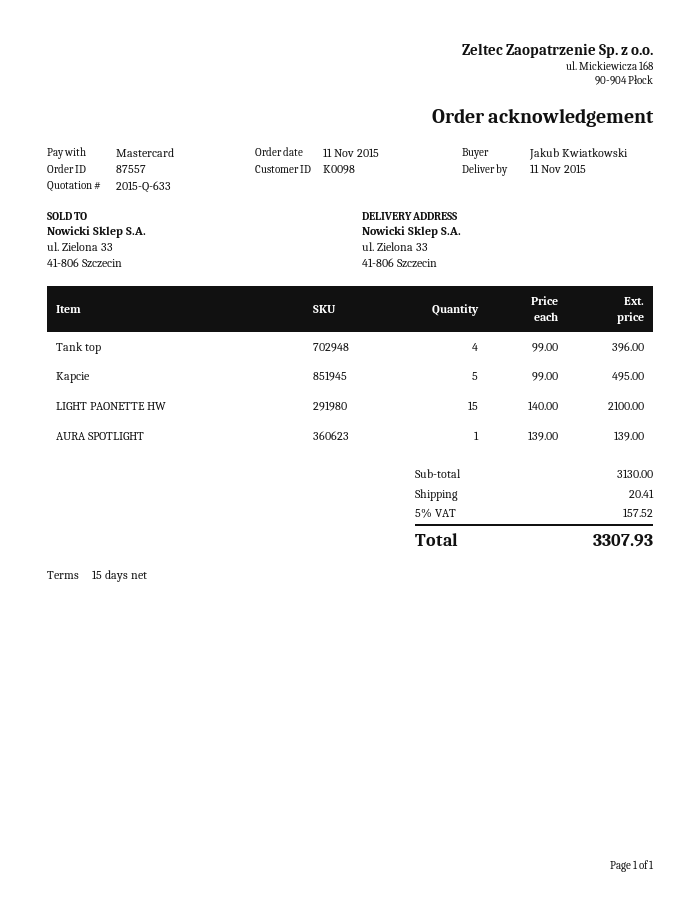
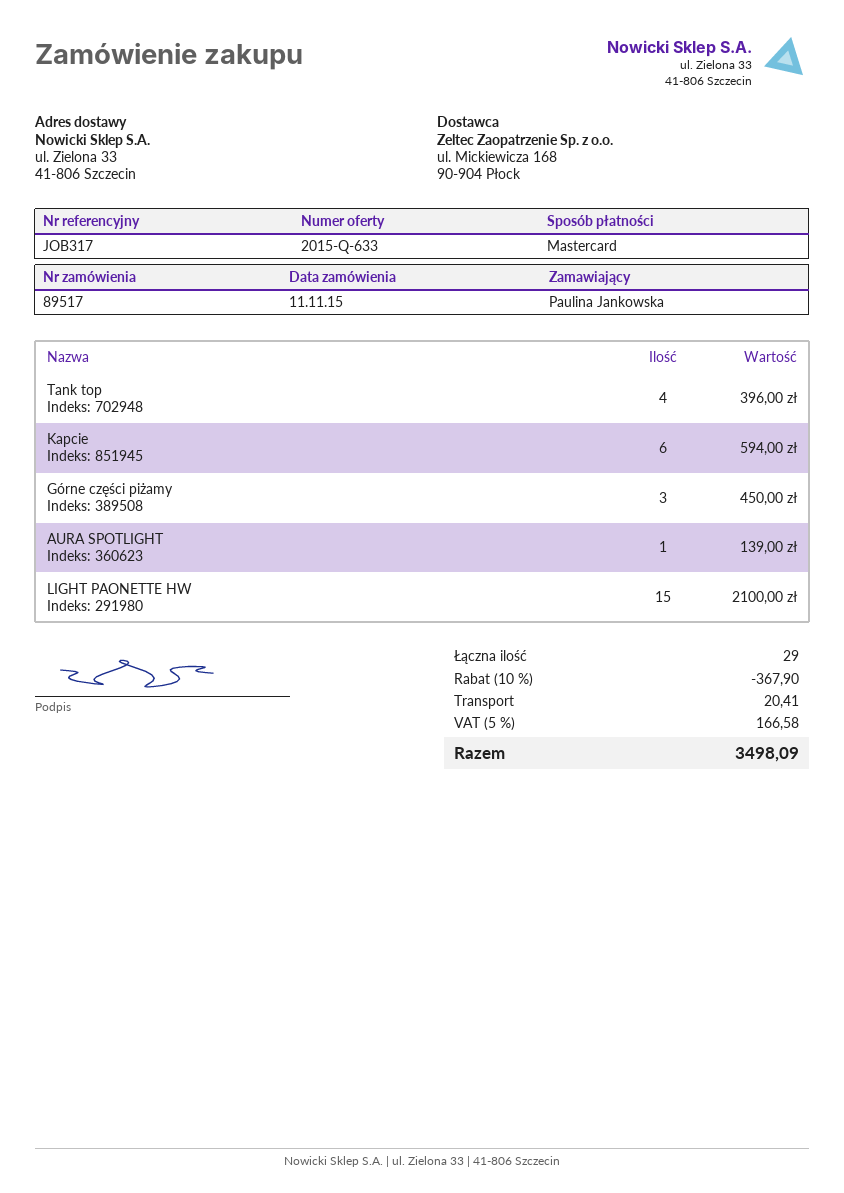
order number: 87557 -> 89517
ordered by: Jakub Kwiatkowski -> Paulina Jankowska
Kapcie: 5 for 495.00 -> 6 for 594.00
Górne części piżamy: none -> 3 for 450.00
discount: none -> 10% = 367.90
tax: 5% = 157.52 -> 5% = 166.58
total: 3307.93 -> 3498.09

